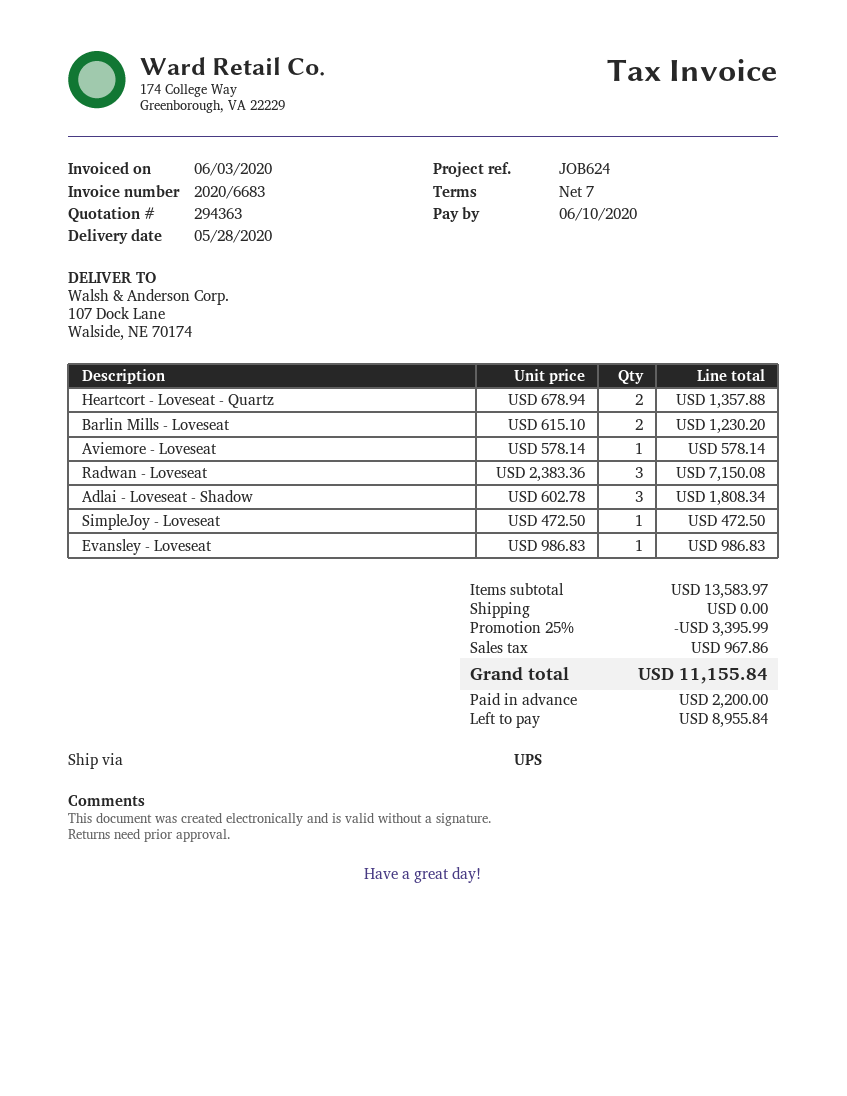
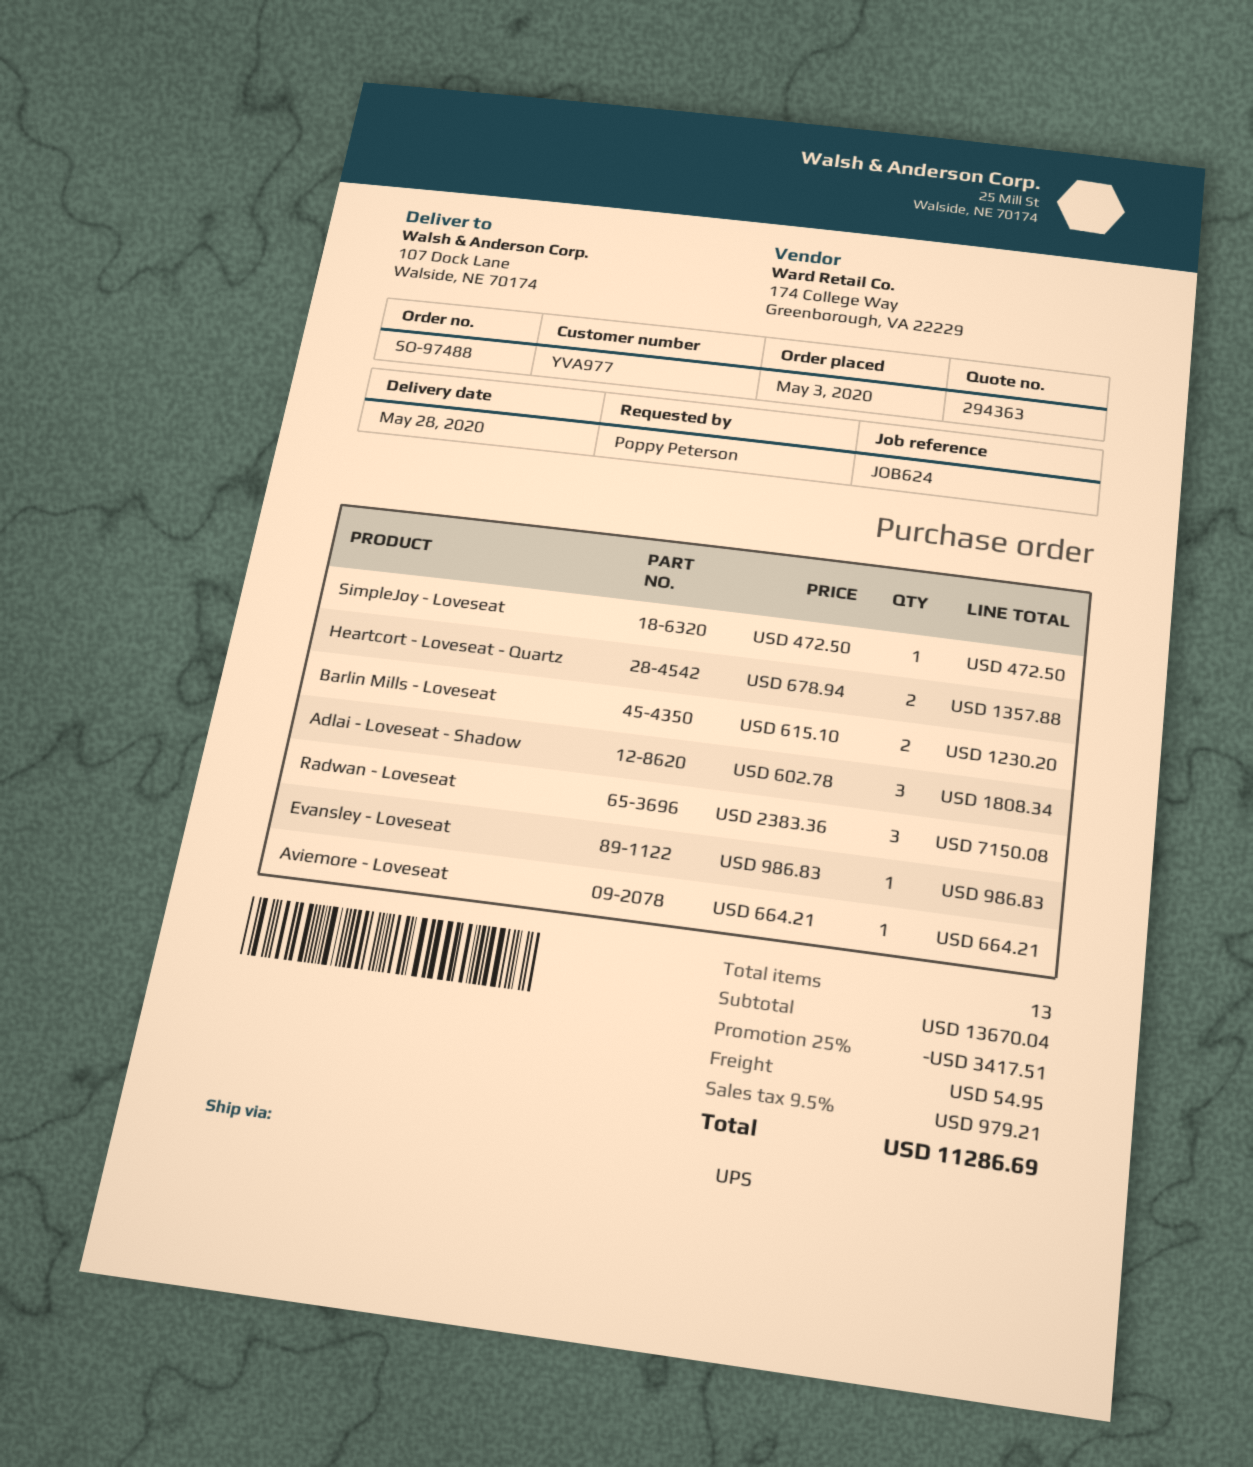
Aviemore - Loveseat: 1 x 578.14 = 578.14 -> 1 x 664.21 = 664.21
subtotal: 13583.97 -> 13670.04
discount: 25% = 3395.99 -> 25% = 3417.51
shipping: 0.00 -> 54.95
tax: 967.86 -> 979.21
total: 11155.84 -> 11286.69

